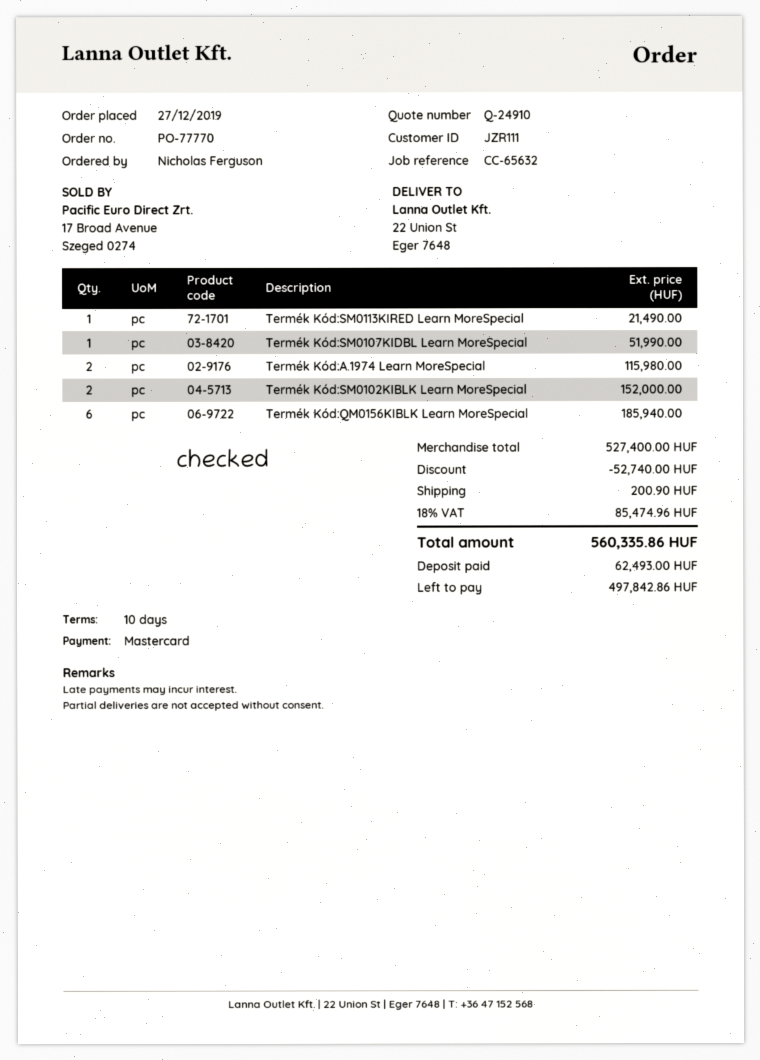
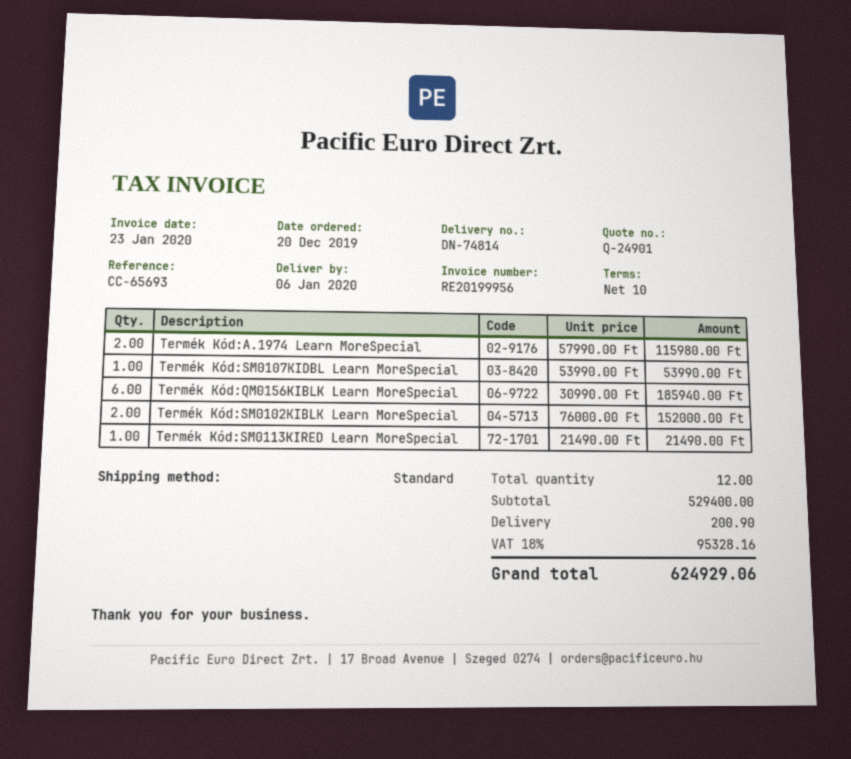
quote number: Q-24910 -> Q-24901
order date: 2019-12-27 -> 2019-12-20
reference: CC-65632 -> CC-65693
Termék Kód:SM0107KIDBL Learn MoreSpecial: 1 for 51990.00 -> 1 for 53990.00
subtotal: 527400.00 -> 529400.00
discount: 52740.00 -> none
tax: 18% = 85474.96 -> 18% = 95328.16
total: 560335.86 -> 624929.06

